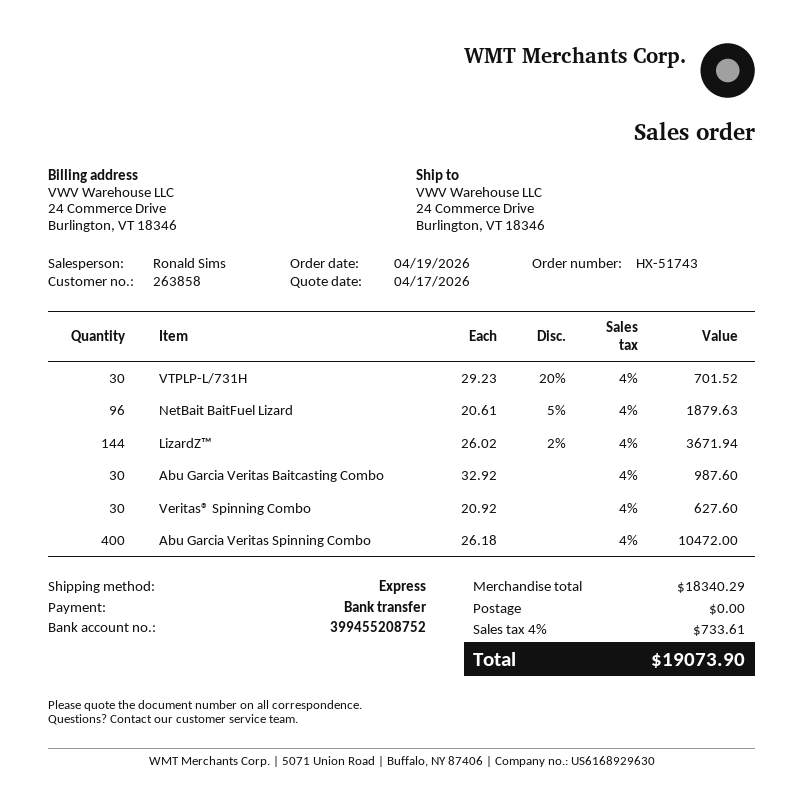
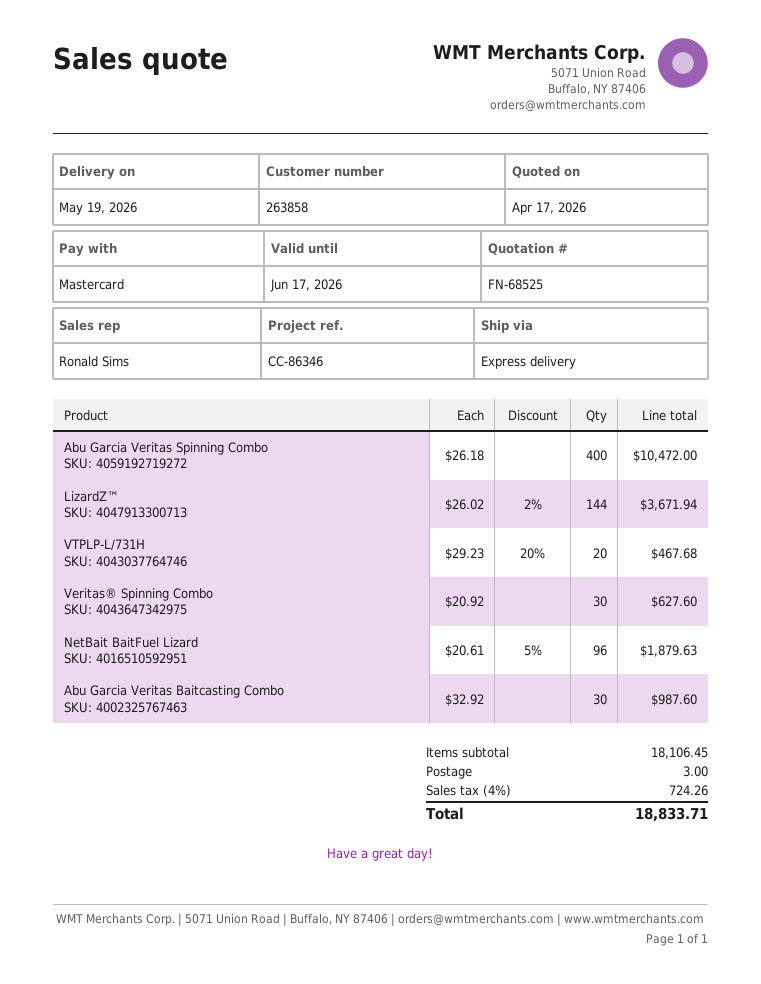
payment method: bank transfer -> Mastercard
VTPLP-L/731H: 30 x 29.23 - 20% = 701.52 -> 20 x 29.23 - 20% = 467.68
subtotal: 18340.29 -> 18106.45
shipping: 0.00 -> 3.00
tax: 4% = 733.61 -> 4% = 724.26
total: 19073.90 -> 18833.71

